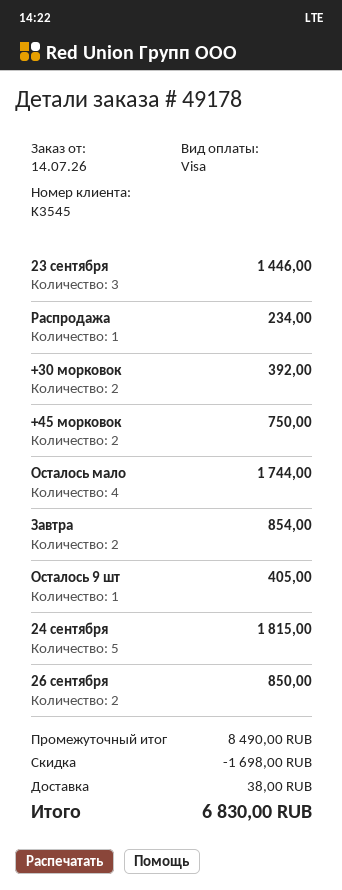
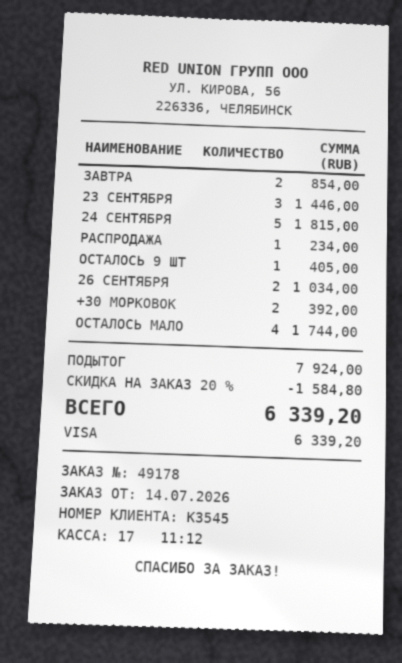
+45 морковок: 2 for 750.00 -> none
26 сентября: 2 for 850.00 -> 2 for 1034.00
subtotal: 8490.00 -> 7924.00
discount: 1698.00 -> 1584.80
shipping: 38.00 -> none
total: 6830.00 -> 6339.20

